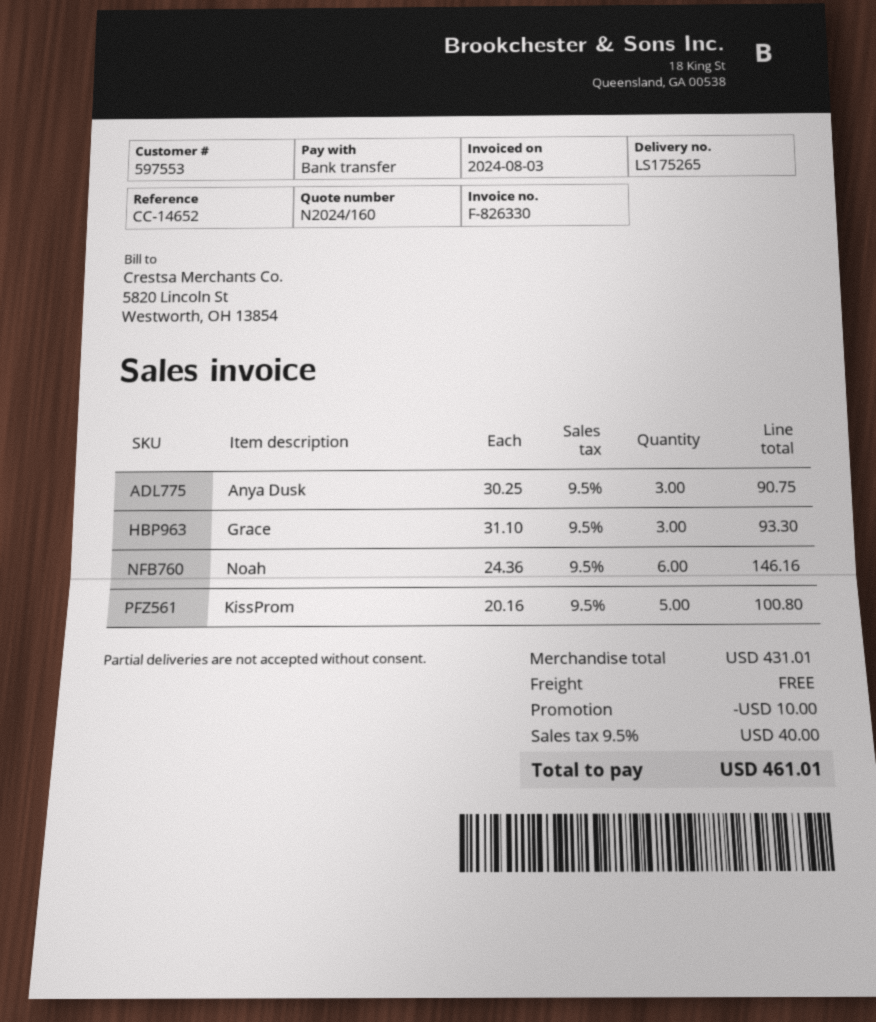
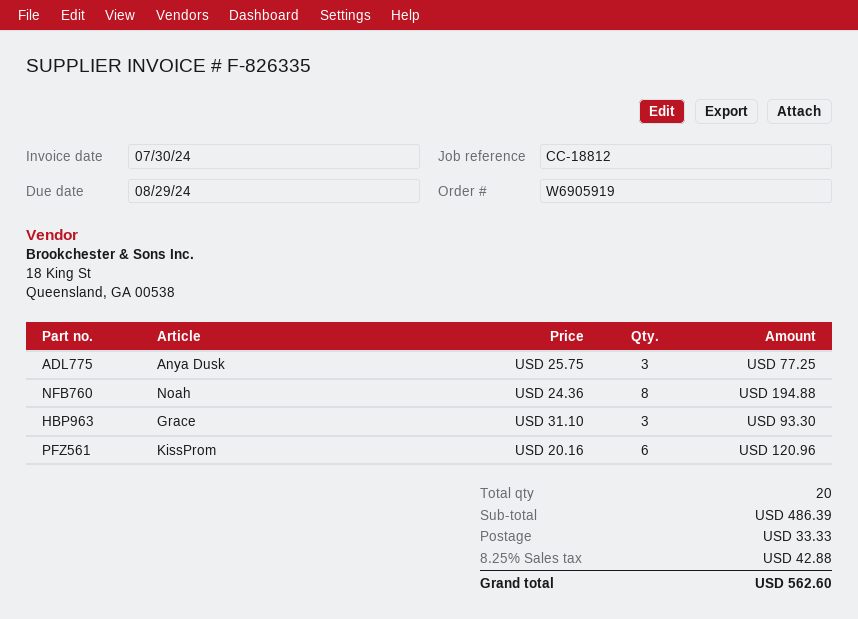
invoice number: F-826330 -> F-826335
invoice date: 2024-08-03 -> 2024-07-30
reference: CC-14652 -> CC-18812
Anya Dusk: 3 x 30.25 = 90.75 -> 3 x 25.75 = 77.25
Noah: 6 x 24.36 = 146.16 -> 8 x 24.36 = 194.88
KissProm: 5 x 20.16 = 100.80 -> 6 x 20.16 = 120.96
subtotal: 431.01 -> 486.39
discount: 10.00 -> none
shipping: 0.00 -> 33.33
tax: 9.5% = 40.00 -> 8.25% = 42.88
total: 461.01 -> 562.60

